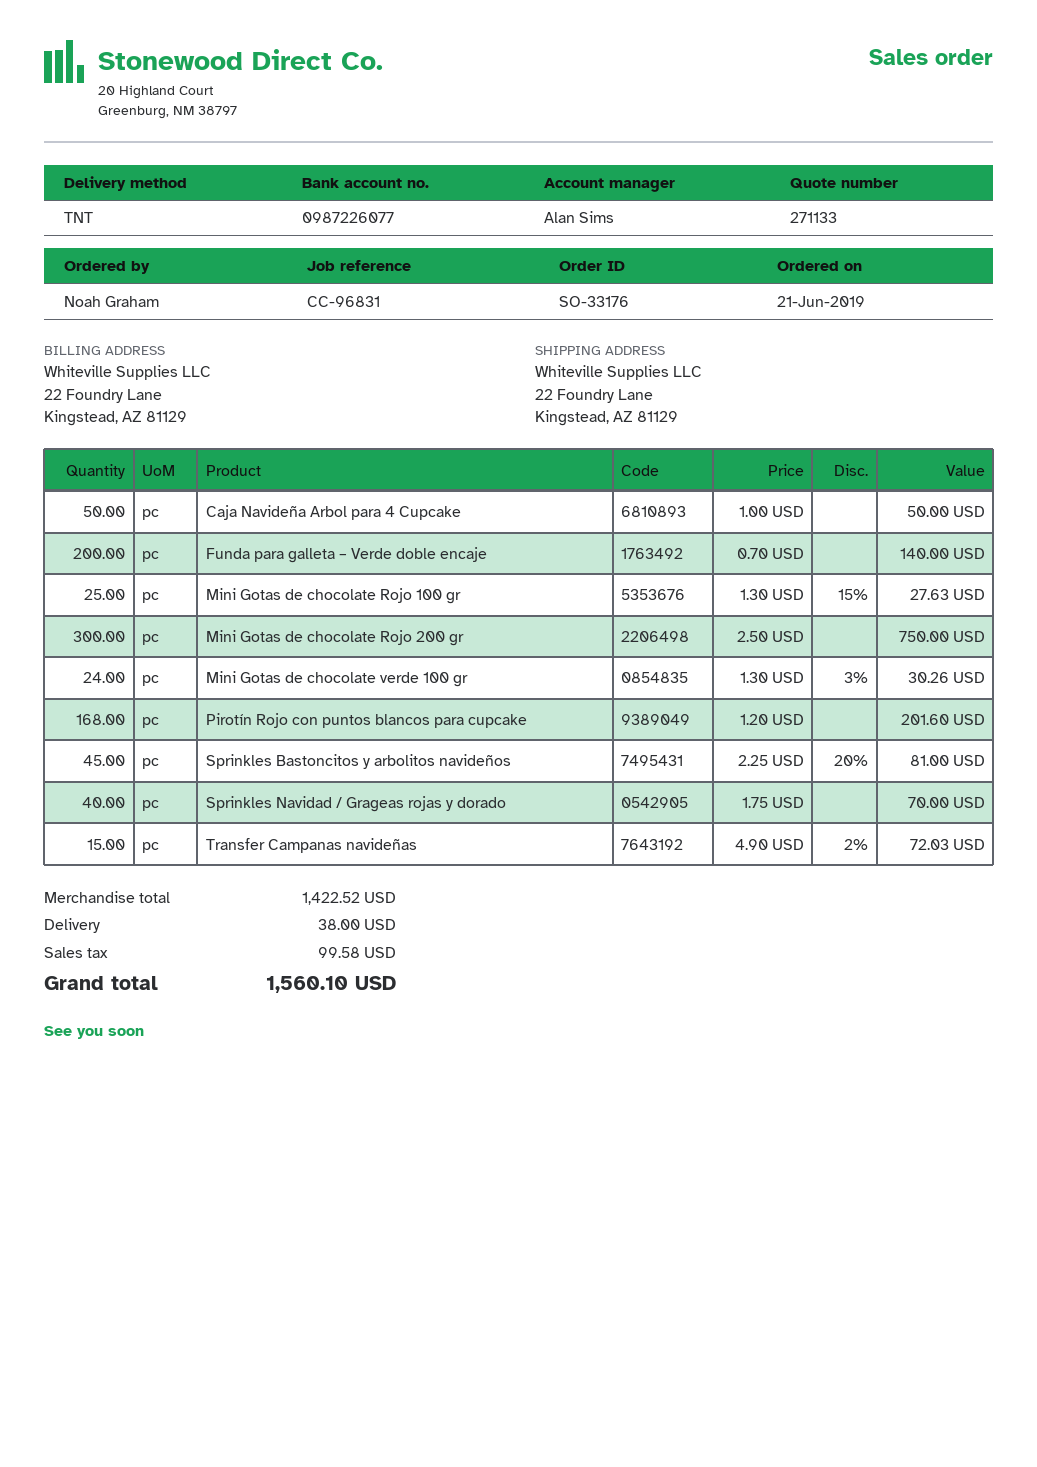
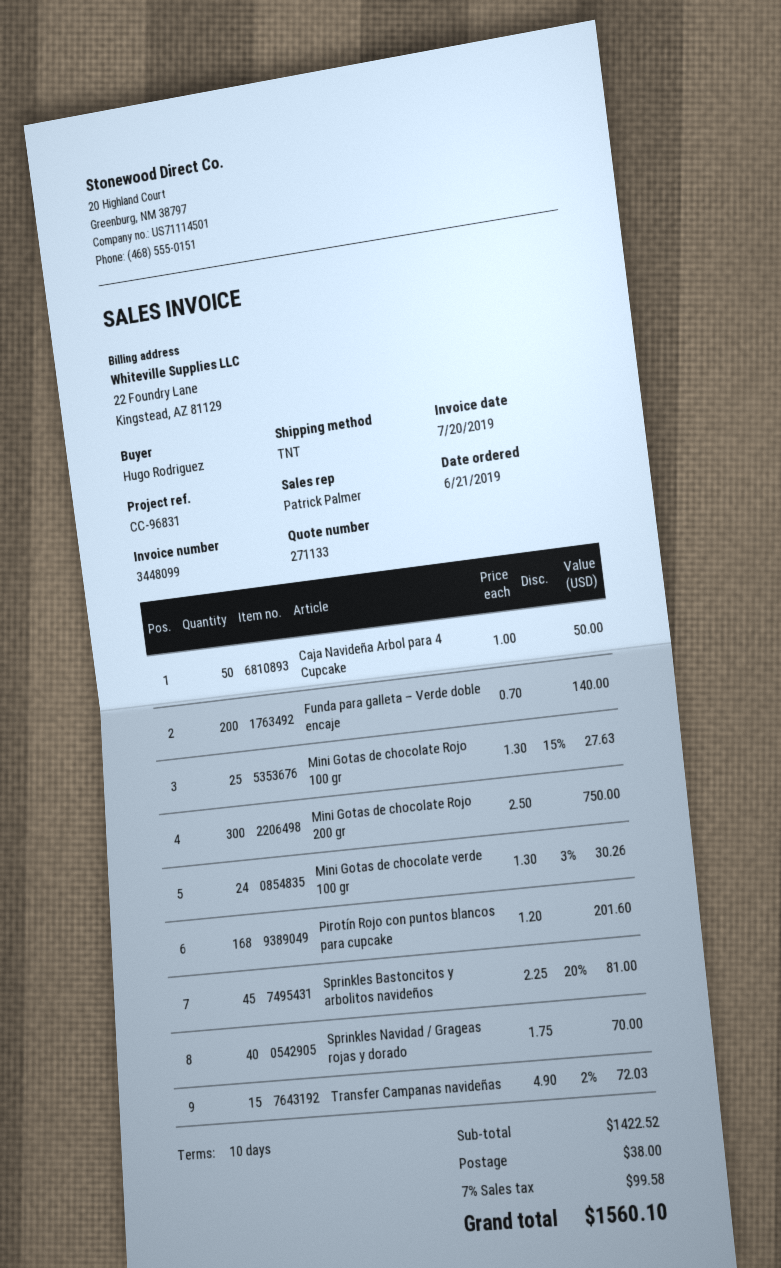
ordered by: Noah Graham -> Hugo Rodriguez
sales rep: Alan Sims -> Patrick Palmer

